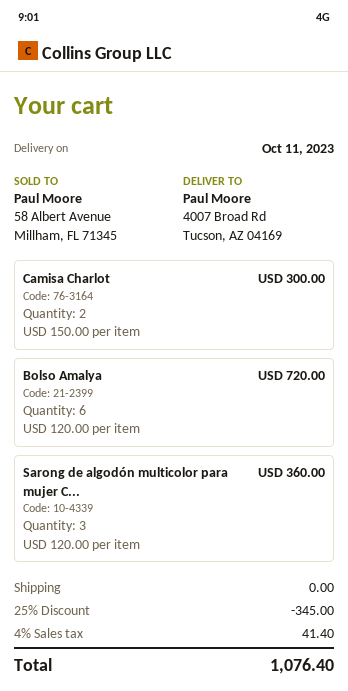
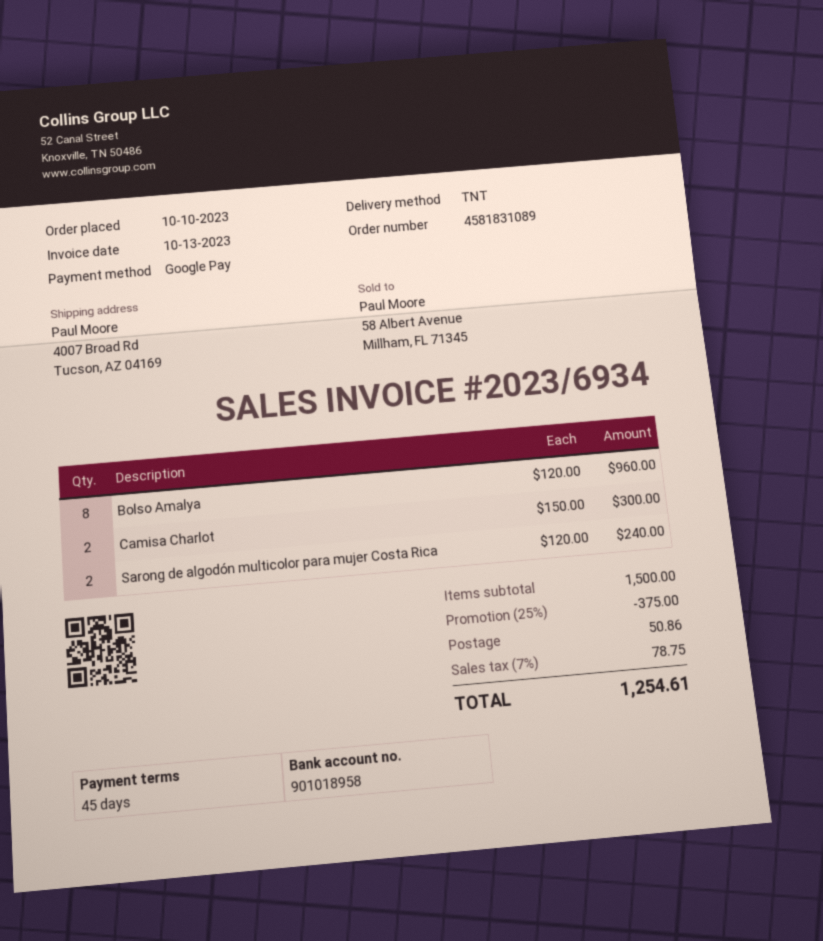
Bolso Amalya: 6 x 120.00 = 720.00 -> 8 x 120.00 = 960.00
Sarong de algodón multicolor para mujer C...: 3 x 120.00 = 360.00 -> 2 x 120.00 = 240.00
discount: 25% = 345.00 -> 25% = 375.00
shipping: 0.00 -> 50.86
tax: 4% = 41.40 -> 7% = 78.75
total: 1076.40 -> 1254.61

